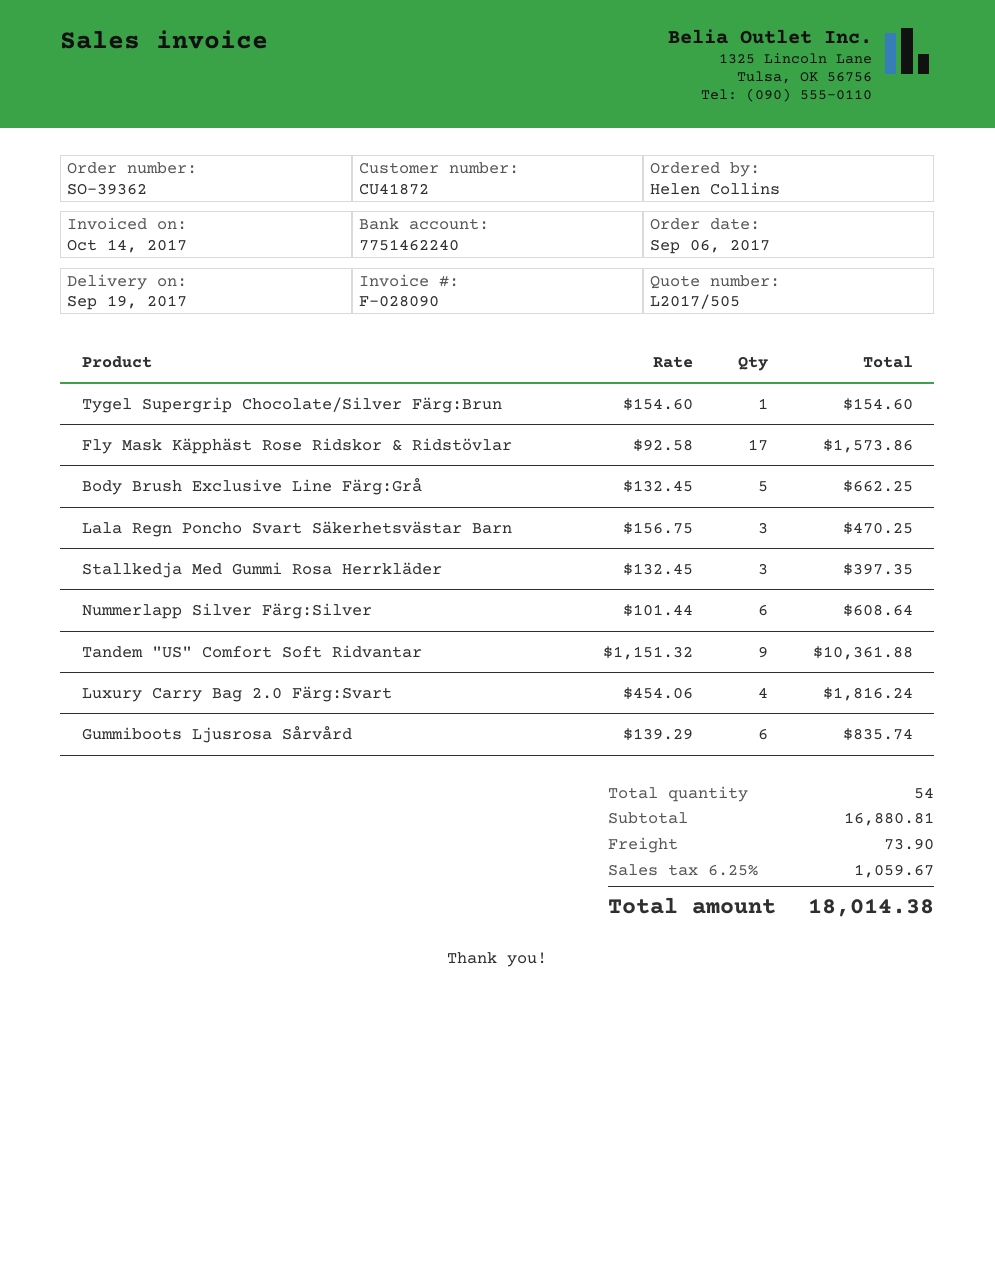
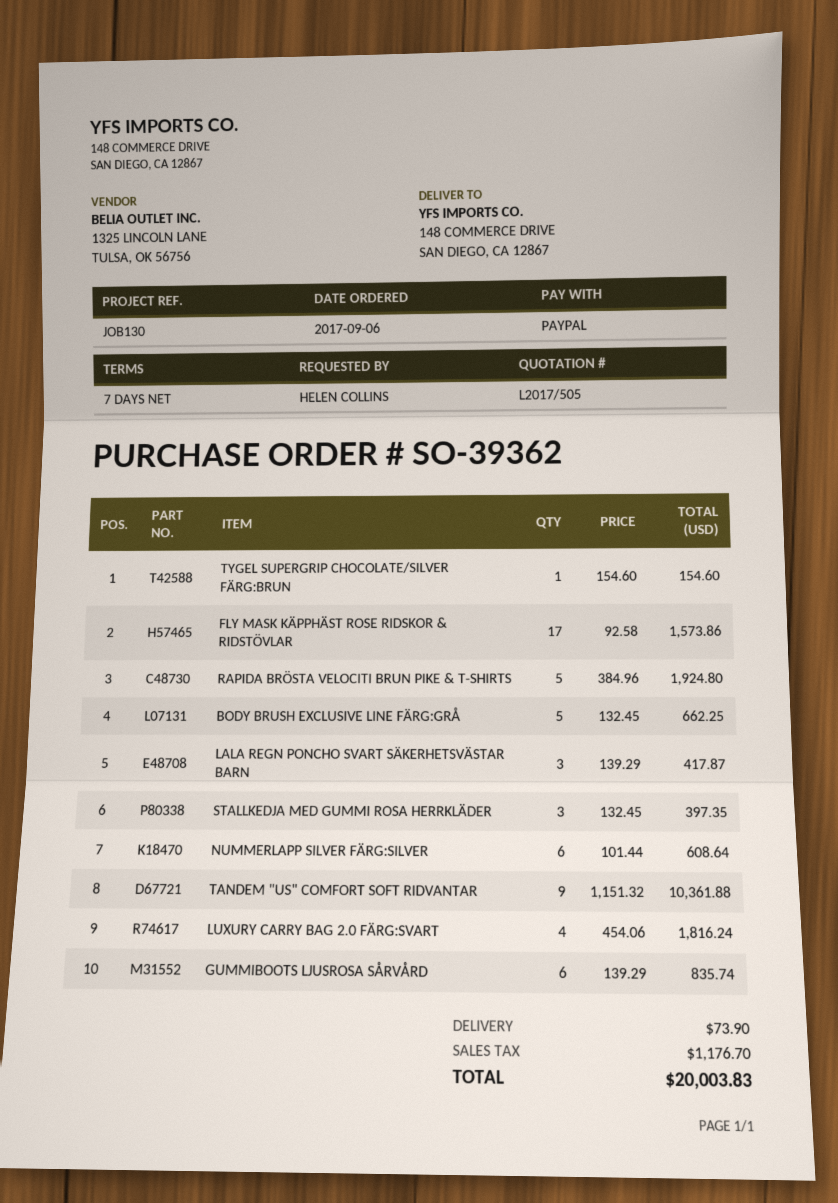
Lala Regn Poncho Svart Säkerhetsvästar Barn: 3 x 156.75 = 470.25 -> 3 x 139.29 = 417.87
RAPIDA BRÖSTA VELOCITI BRUN PIKE & T-SHIRTS: none -> 5 x 384.96 = 1924.80
tax: 1059.67 -> 1176.70
total: 18014.38 -> 20003.83

